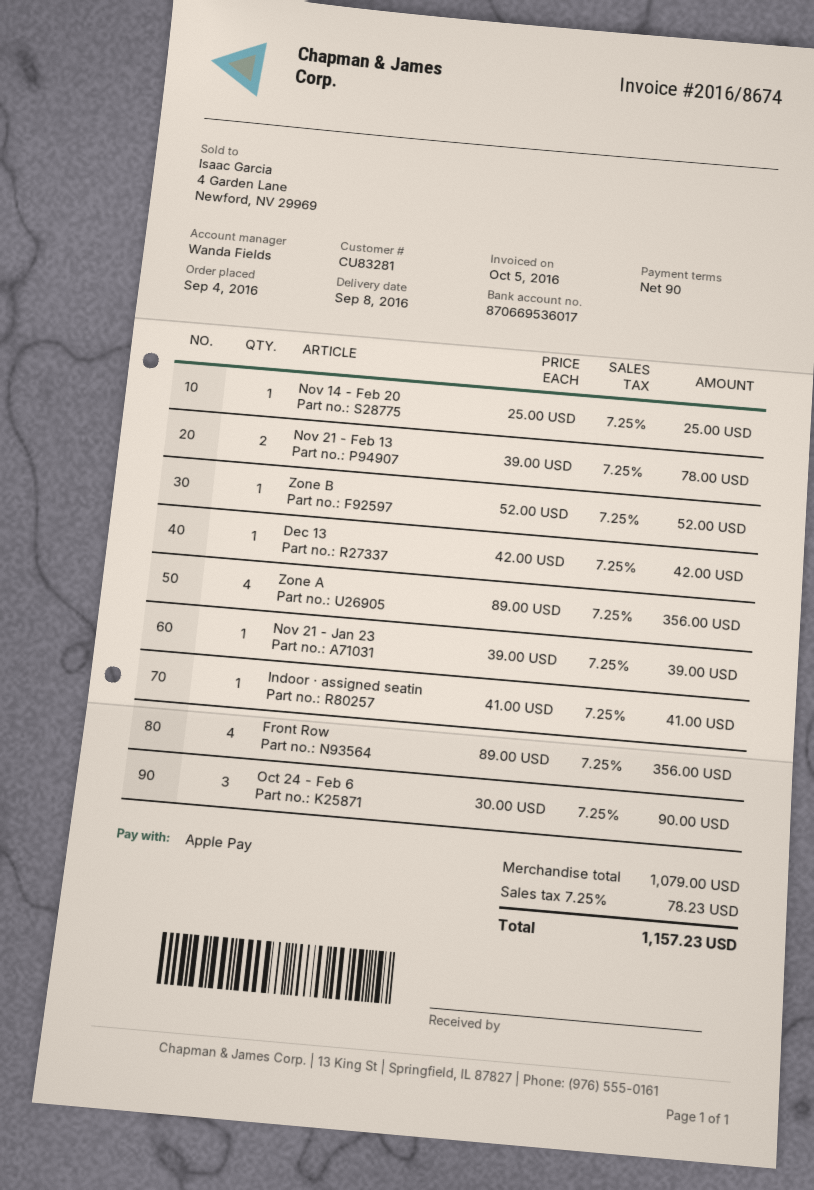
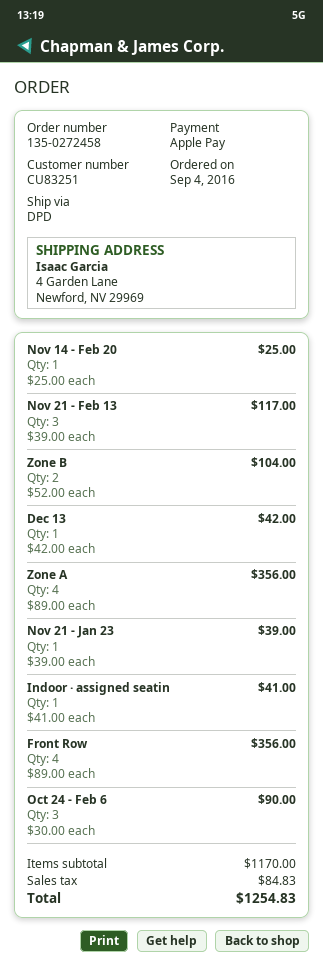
customer number: CU83281 -> CU83251
Nov 21 - Feb 13: 2 x 39.00 = 78.00 -> 3 x 39.00 = 117.00
Zone B: 1 x 52.00 = 52.00 -> 2 x 52.00 = 104.00
subtotal: 1079.00 -> 1170.00
tax: 78.23 -> 84.83
total: 1157.23 -> 1254.83

